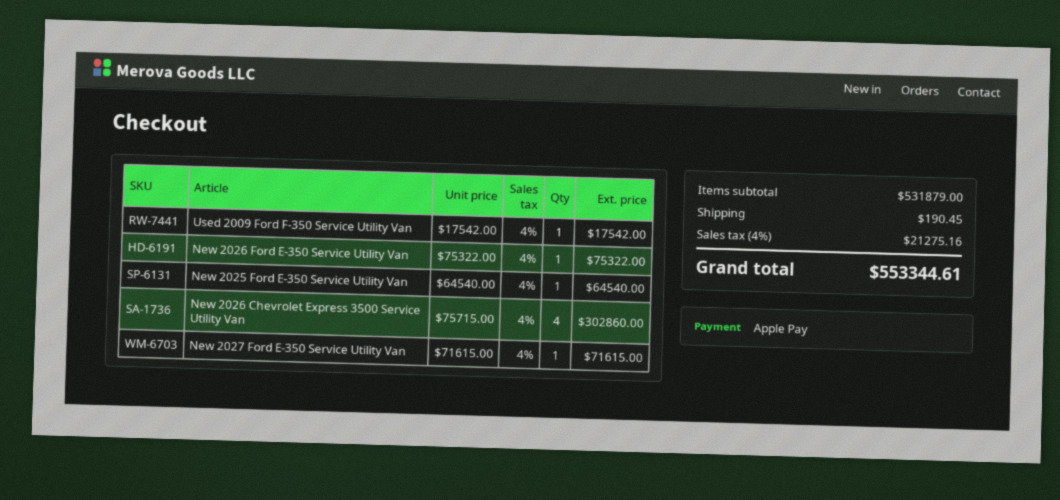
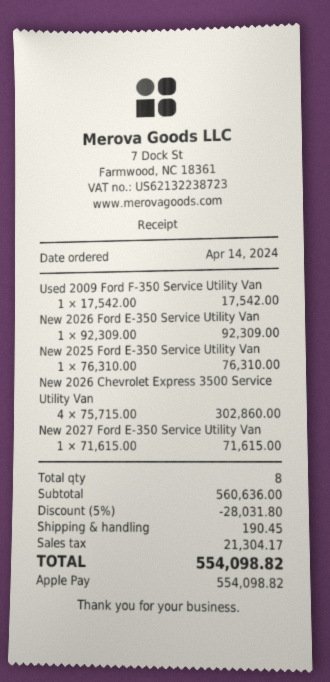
New 2026 Ford E-350 Service Utility Van: 1 x 75322.00 = 75322.00 -> 1 x 92309.00 = 92309.00
New 2025 Ford E-350 Service Utility Van: 1 x 64540.00 = 64540.00 -> 1 x 76310.00 = 76310.00
subtotal: 531879.00 -> 560636.00
discount: none -> 5% = 28031.80
tax: 21275.16 -> 21304.17
total: 553344.61 -> 554098.82

